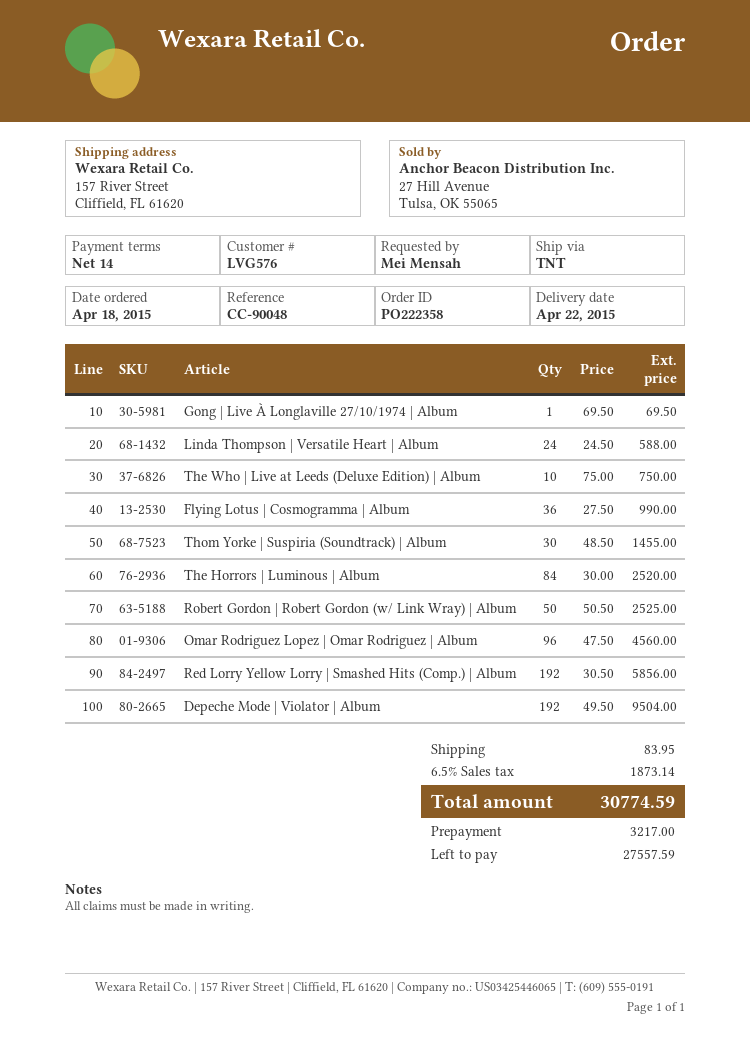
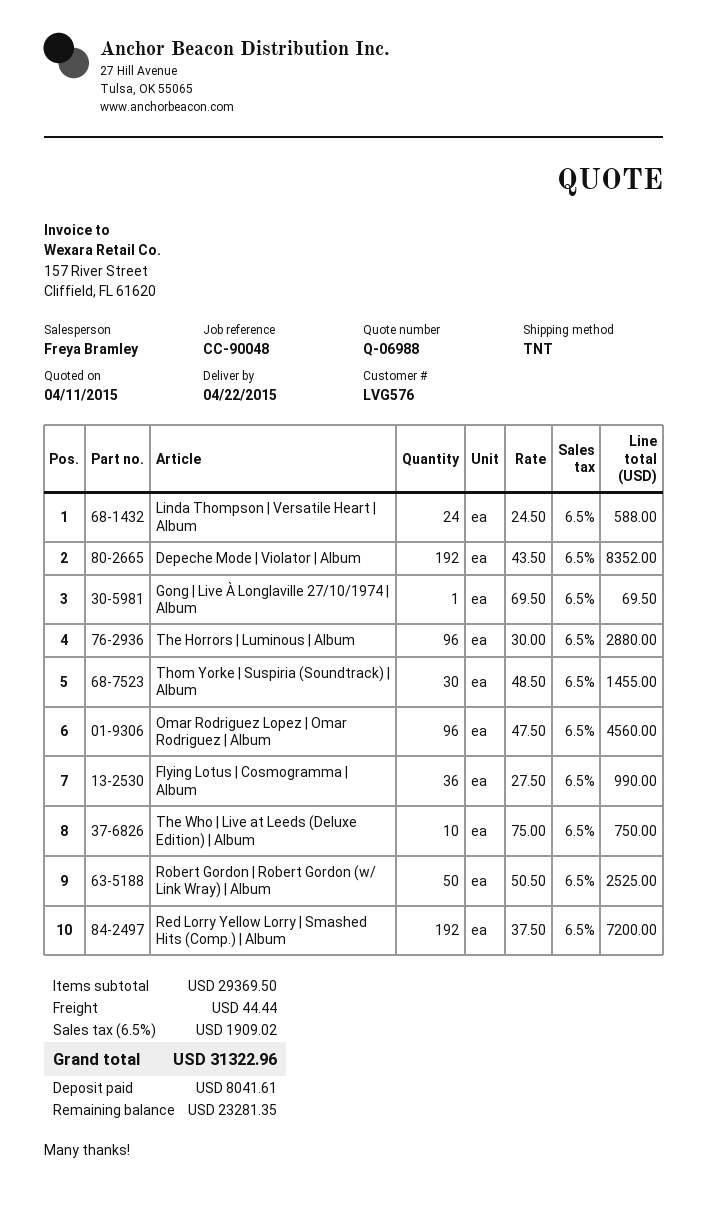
The Horrors | Luminous | Album: 84 x 30.00 = 2520.00 -> 96 x 30.00 = 2880.00
Red Lorry Yellow Lorry | Smashed Hits (Comp.) | Album: 192 x 30.50 = 5856.00 -> 192 x 37.50 = 7200.00
Depeche Mode | Violator | Album: 192 x 49.50 = 9504.00 -> 192 x 43.50 = 8352.00
shipping: 83.95 -> 44.44
tax: 6.5% = 1873.14 -> 6.5% = 1909.02
total: 30774.59 -> 31322.96
deposit: 3217.00 -> 8041.61
balance: 27557.59 -> 23281.35

